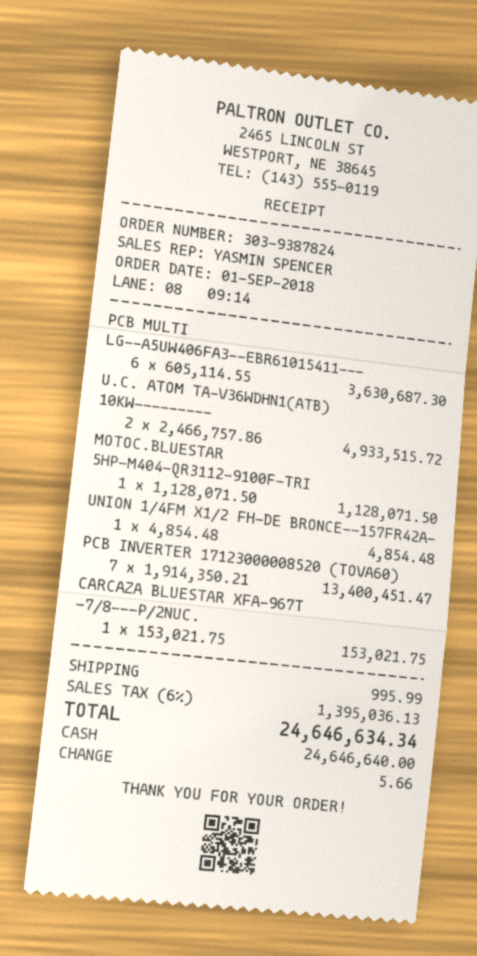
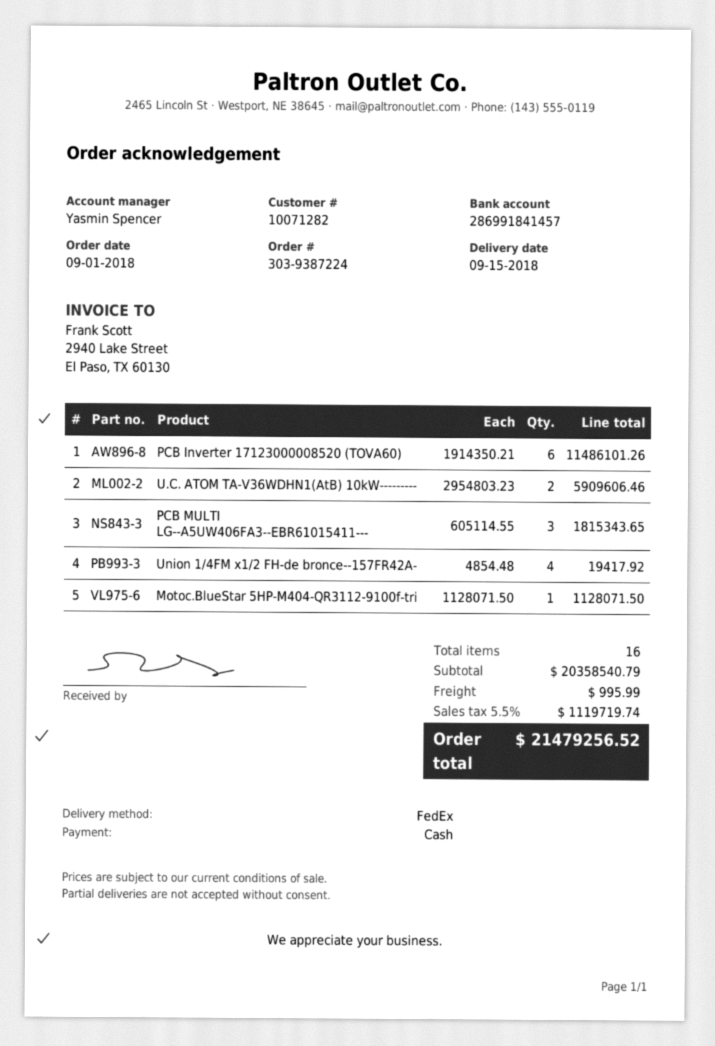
order number: 303-9387824 -> 303-9387224
PCB MULTI LG--A5UW406FA3--EBR61015411---: 6 x 605114.55 = 3630687.30 -> 3 x 605114.55 = 1815343.65
U.C. ATOM TA-V36WDHN1(ATB) 10KW---------: 2 x 2466757.86 = 4933515.72 -> 2 x 2954803.23 = 5909606.46
UNION 1/4FM X1/2 FH-DE BRONCE--157FR42A-: 1 x 4854.48 = 4854.48 -> 4 x 4854.48 = 19417.92
PCB INVERTER 17123000008520 (TOVA60): 7 x 1914350.21 = 13400451.47 -> 6 x 1914350.21 = 11486101.26
CARCAZA BLUESTAR XFA-967T -7/8---P/2NUC.: 1 x 153021.75 = 153021.75 -> none
tax: 6% = 1395036.13 -> 5.5% = 1119719.74
total: 24646634.34 -> 21479256.52

